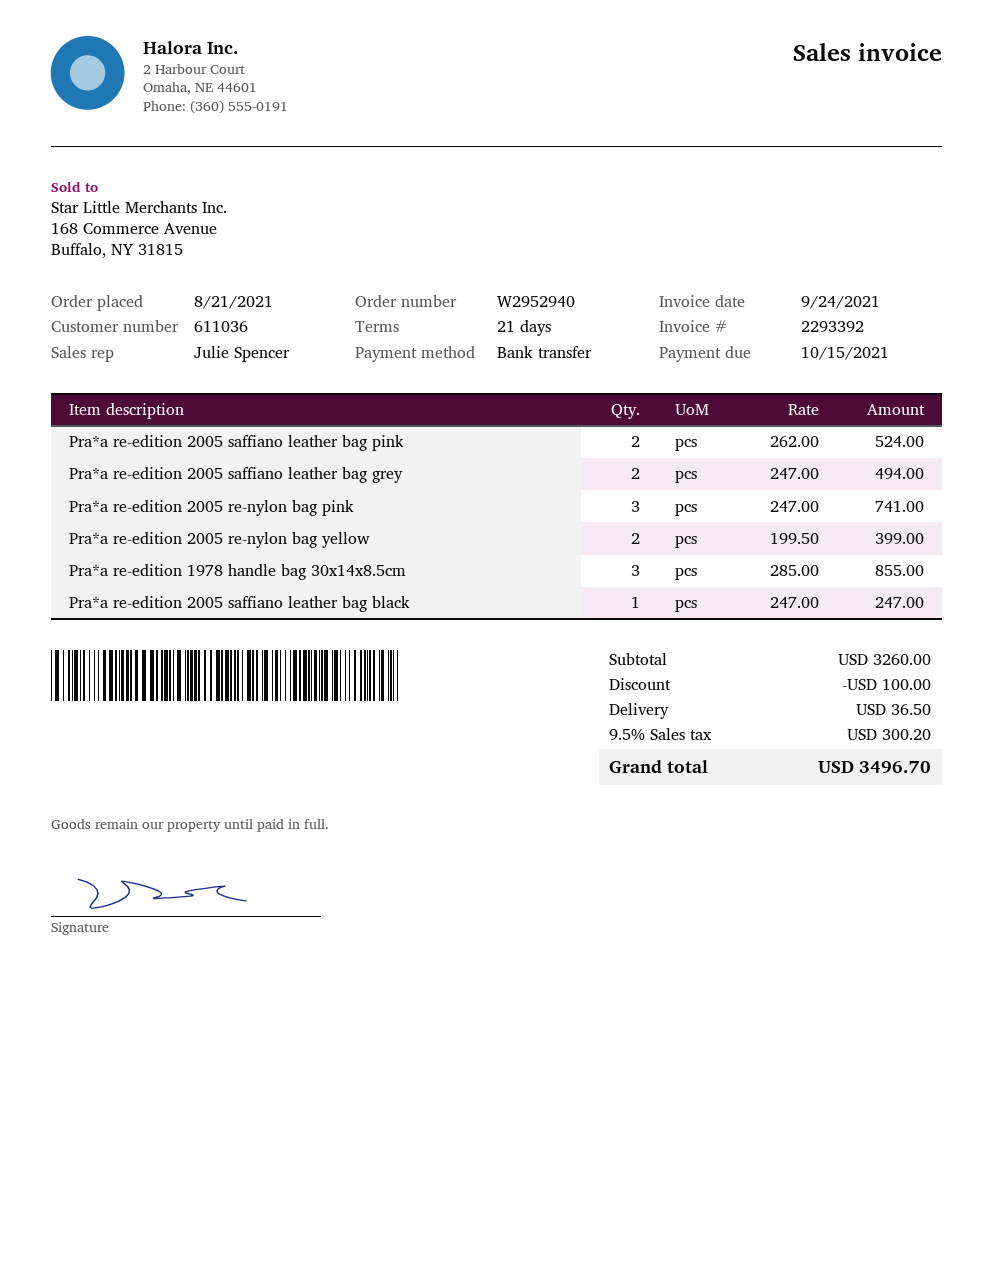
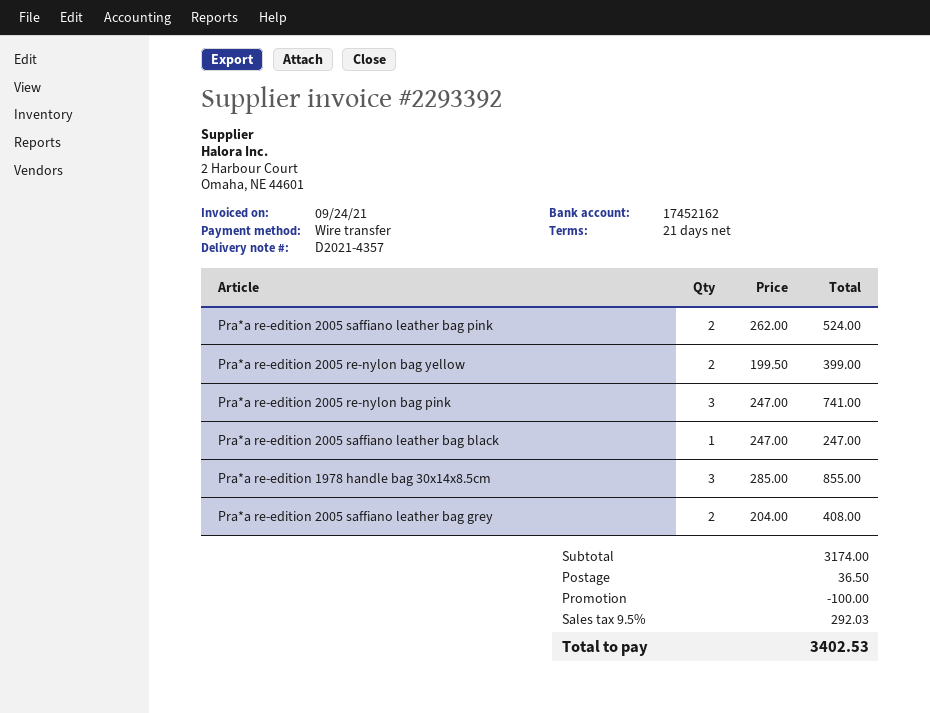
Pra*a re-edition 2005 saffiano leather bag grey: 2 x 247.00 = 494.00 -> 2 x 204.00 = 408.00
subtotal: 3260.00 -> 3174.00
tax: 9.5% = 300.20 -> 9.5% = 292.03
total: 3496.70 -> 3402.53

